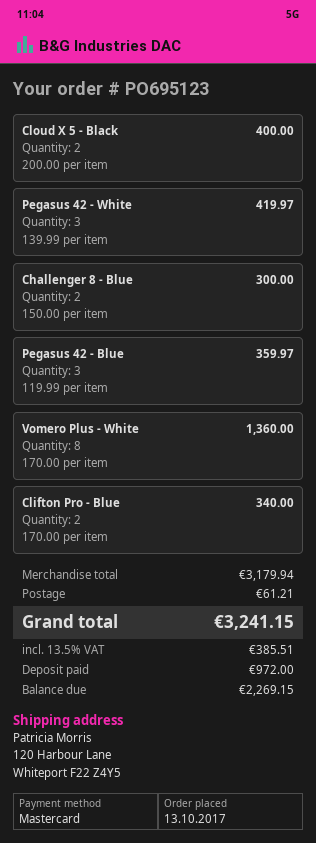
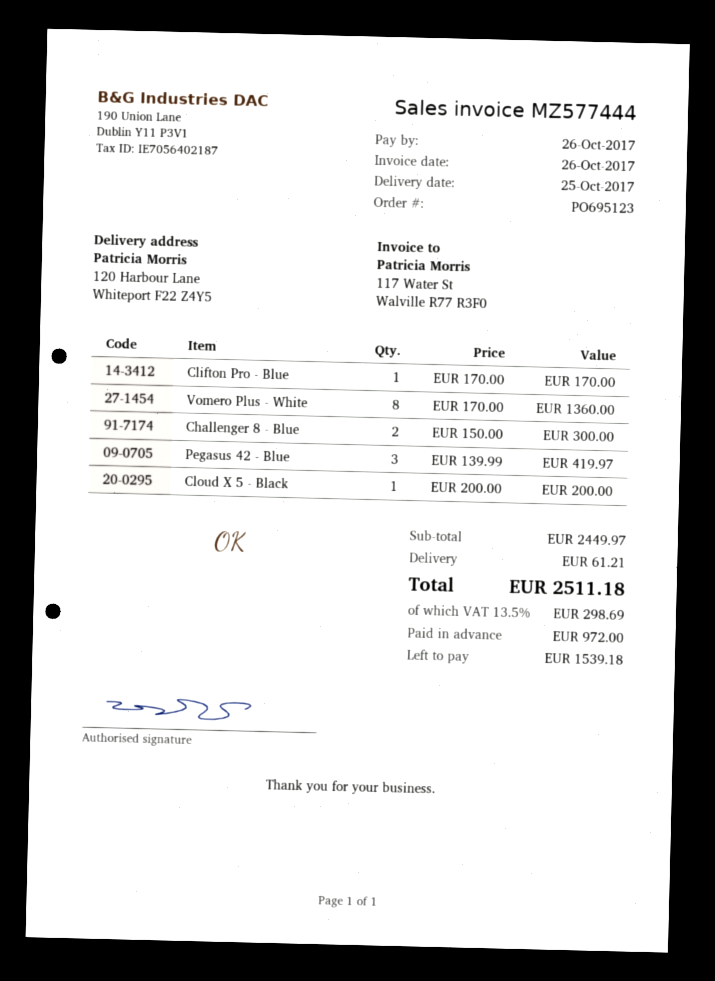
Cloud X 5 - Black: 2 x 200.00 = 400.00 -> 1 x 200.00 = 200.00
Pegasus 42 - White: 3 x 139.99 = 419.97 -> none
Pegasus 42 - Blue: 3 x 119.99 = 359.97 -> 3 x 139.99 = 419.97
Clifton Pro - Blue: 2 x 170.00 = 340.00 -> 1 x 170.00 = 170.00
subtotal: 3179.94 -> 2449.97
tax: 13.5% = 385.51 -> 13.5% = 298.69
total: 3241.15 -> 2511.18
balance: 2269.15 -> 1539.18

